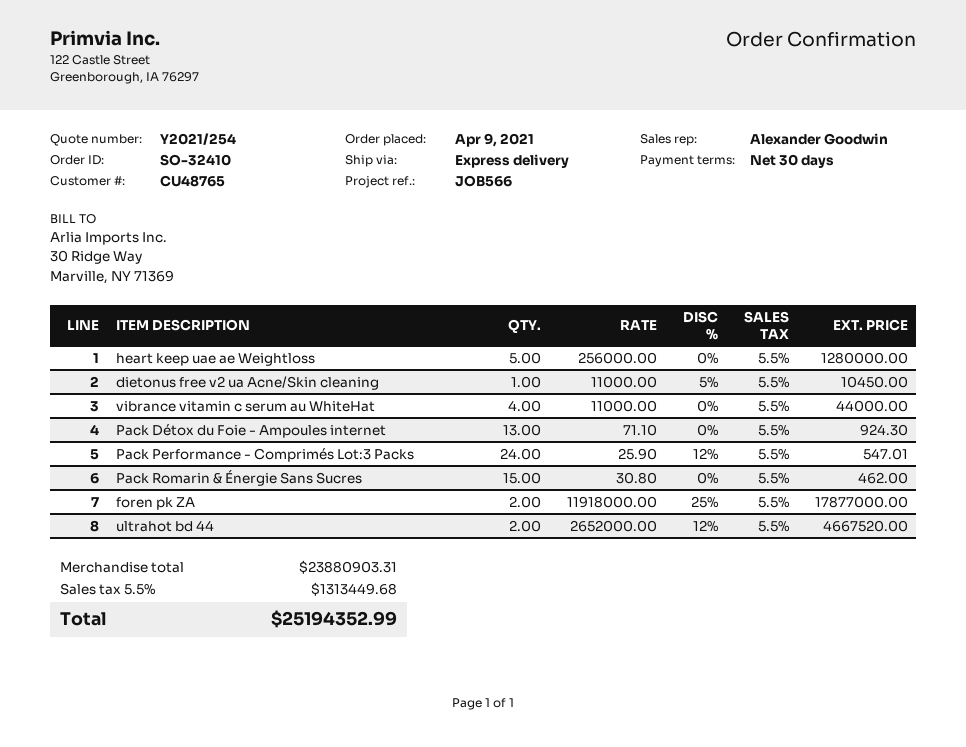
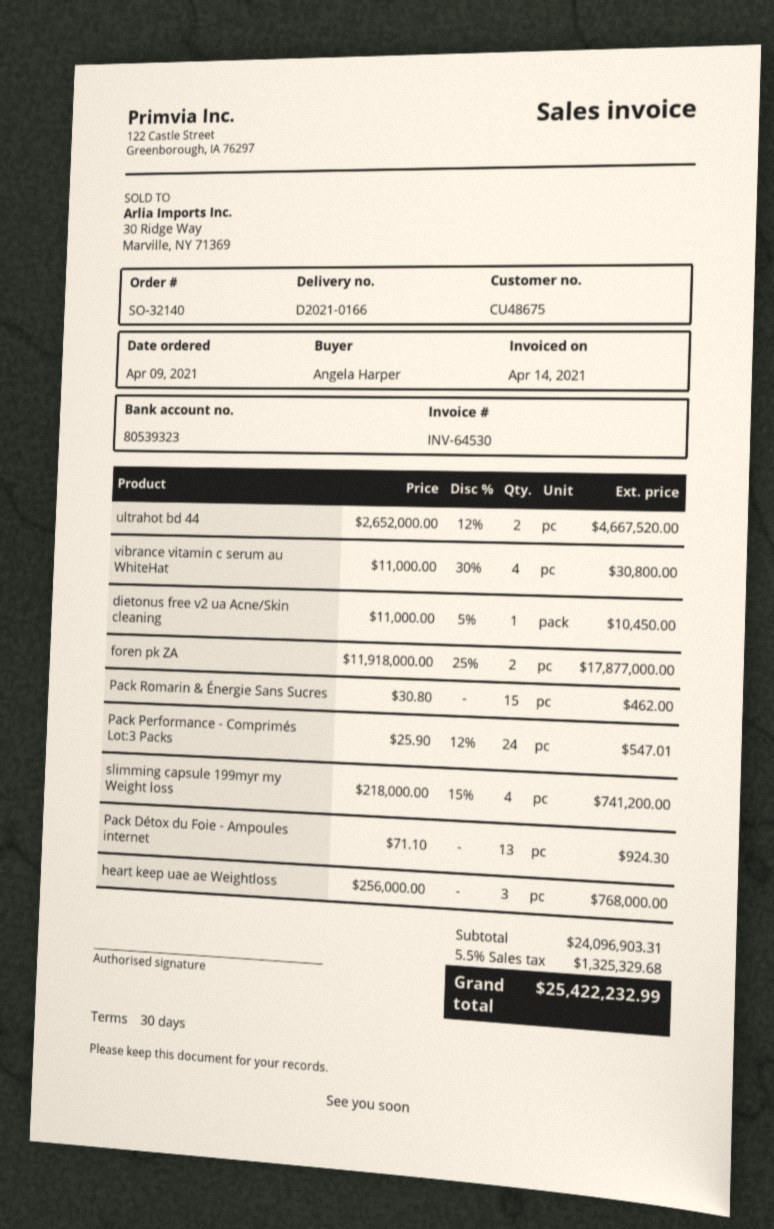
order number: SO-32410 -> SO-32140
customer number: CU48765 -> CU48675
heart keep uae ae Weightloss: 5 x 256000.00 = 1280000.00 -> 3 x 256000.00 = 768000.00
vibrance vitamin c serum au WhiteHat: 4 x 11000.00 = 44000.00 -> 4 x 11000.00 - 30% = 30800.00
slimming capsule 199myr my Weight loss: none -> 4 x 218000.00 - 15% = 741200.00
subtotal: 23880903.31 -> 24096903.31
tax: 5.5% = 1313449.68 -> 5.5% = 1325329.68
total: 25194352.99 -> 25422232.99

